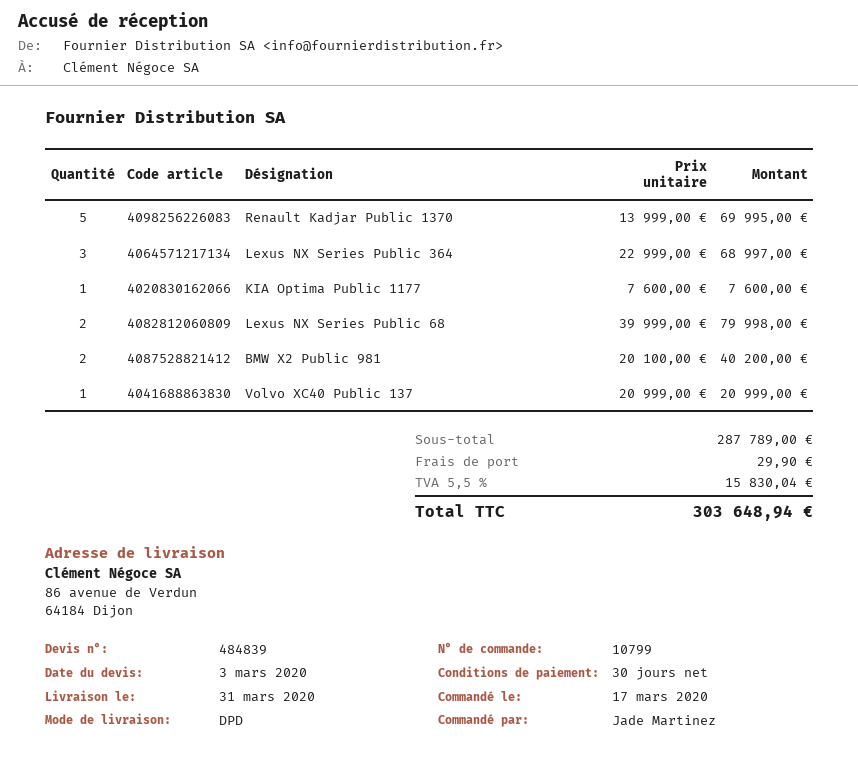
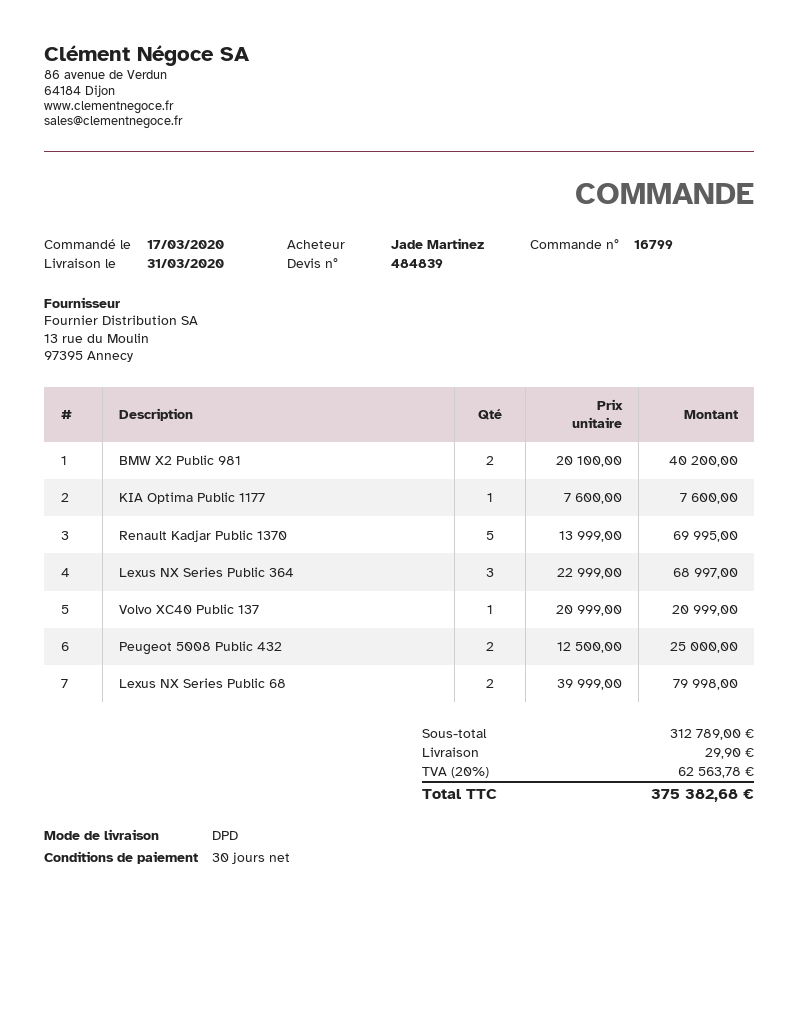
order number: 10799 -> 16799
Peugeot 5008 Public 432: none -> 2 x 12500.00 = 25000.00
subtotal: 287789.00 -> 312789.00
tax: 5.5% = 15830.04 -> 20% = 62563.78
total: 303648.94 -> 375382.68

